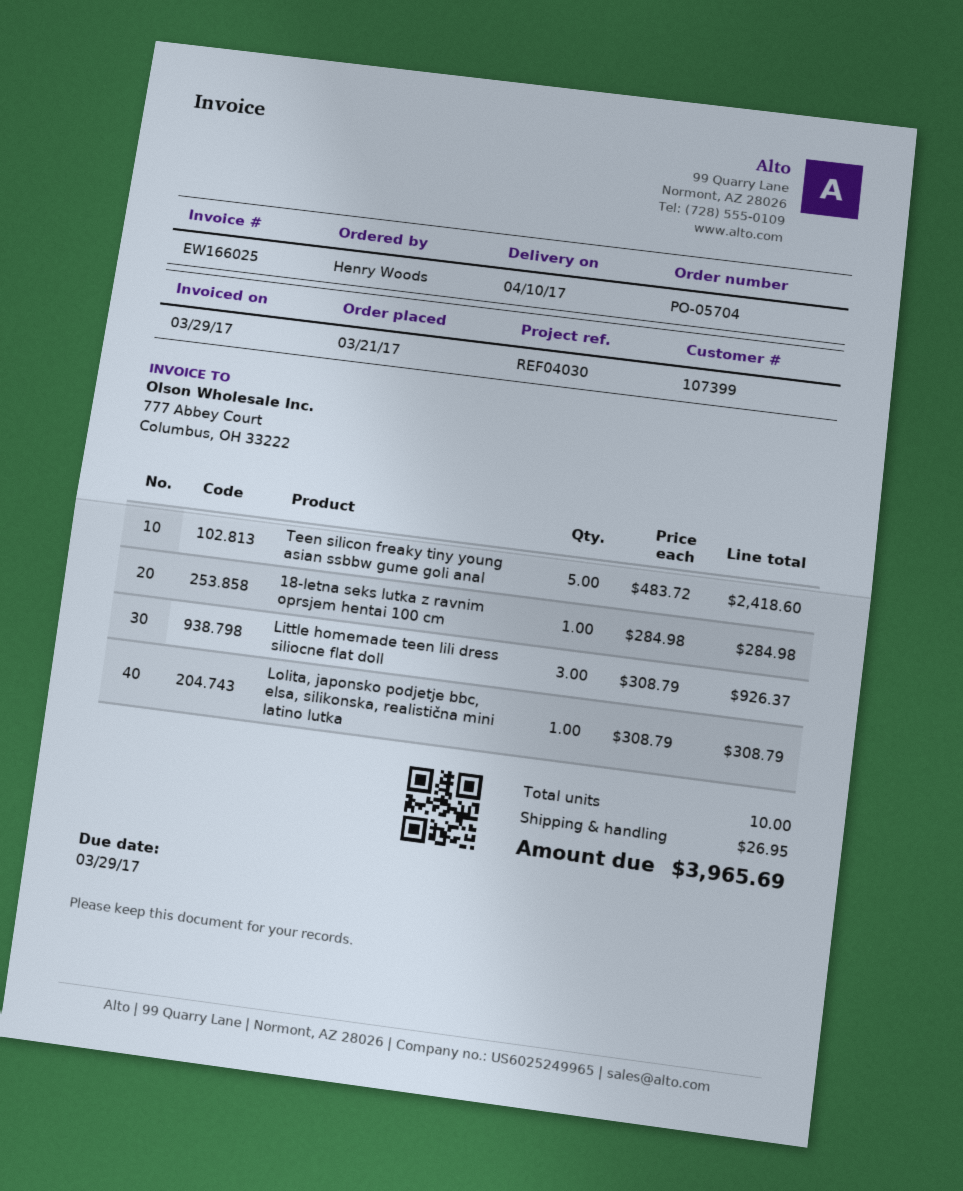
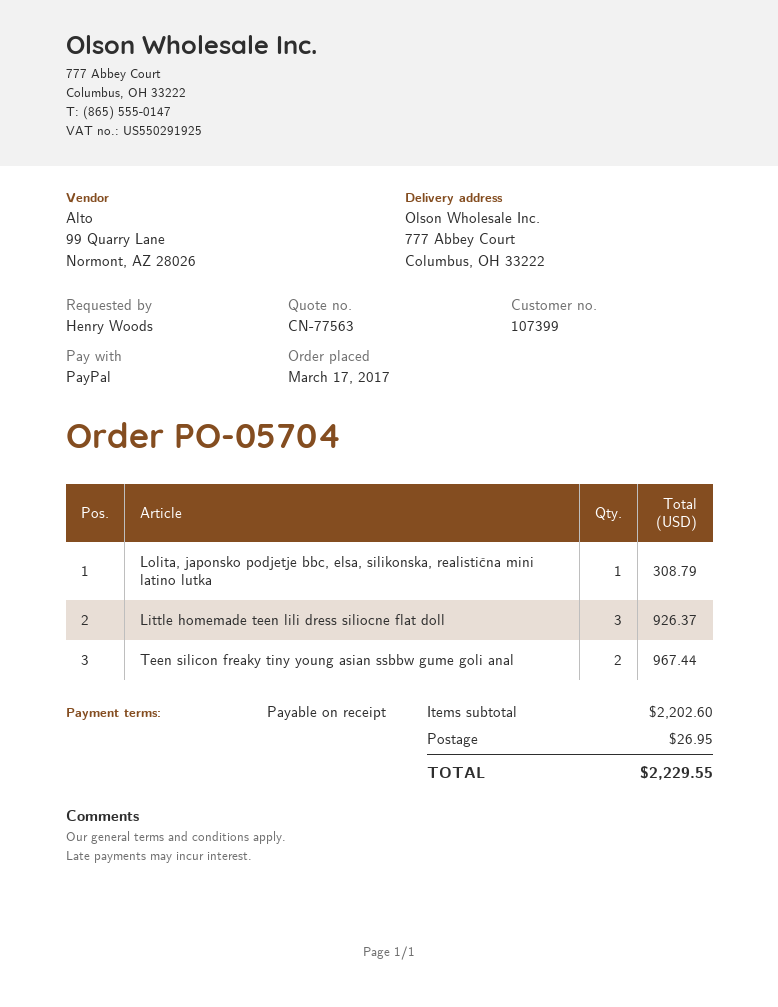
order date: 2017-03-21 -> 2017-03-17
Teen silicon freaky tiny young asian ssbbw gume goli anal: 5 for 2418.60 -> 2 for 967.44
18-letna seks lutka z ravnim oprsjem hentai 100 cm: 1 for 284.98 -> none
total: 3965.69 -> 2229.55

